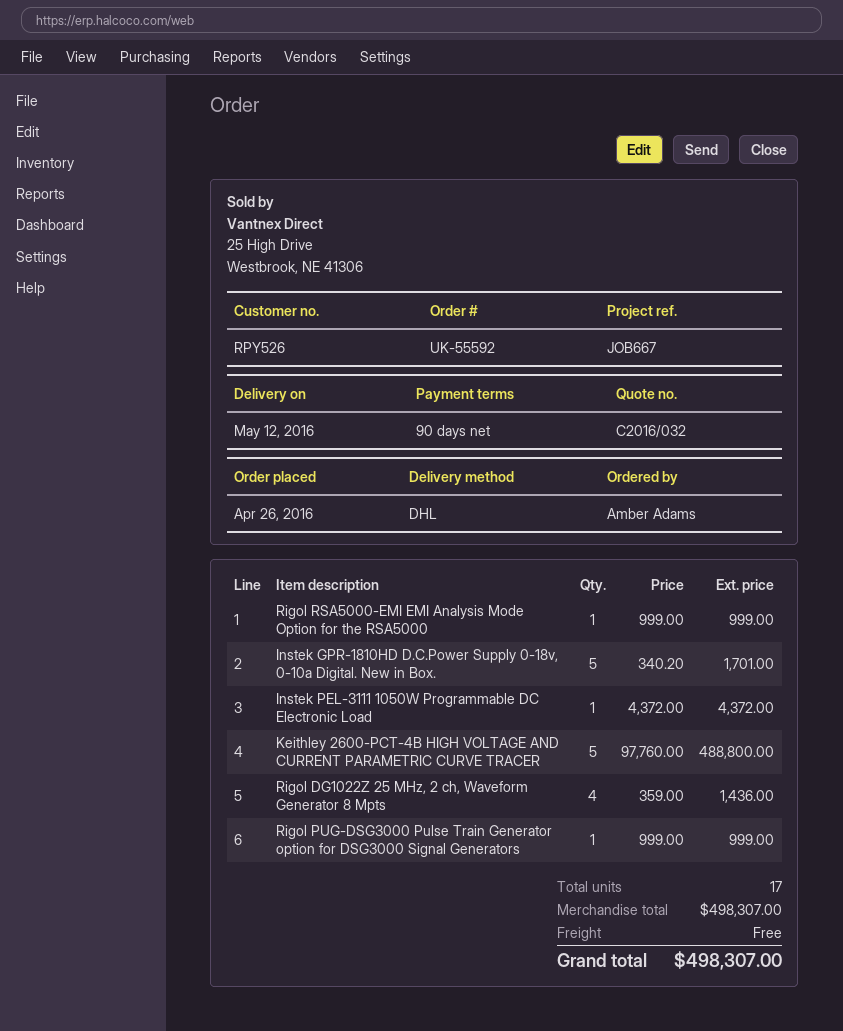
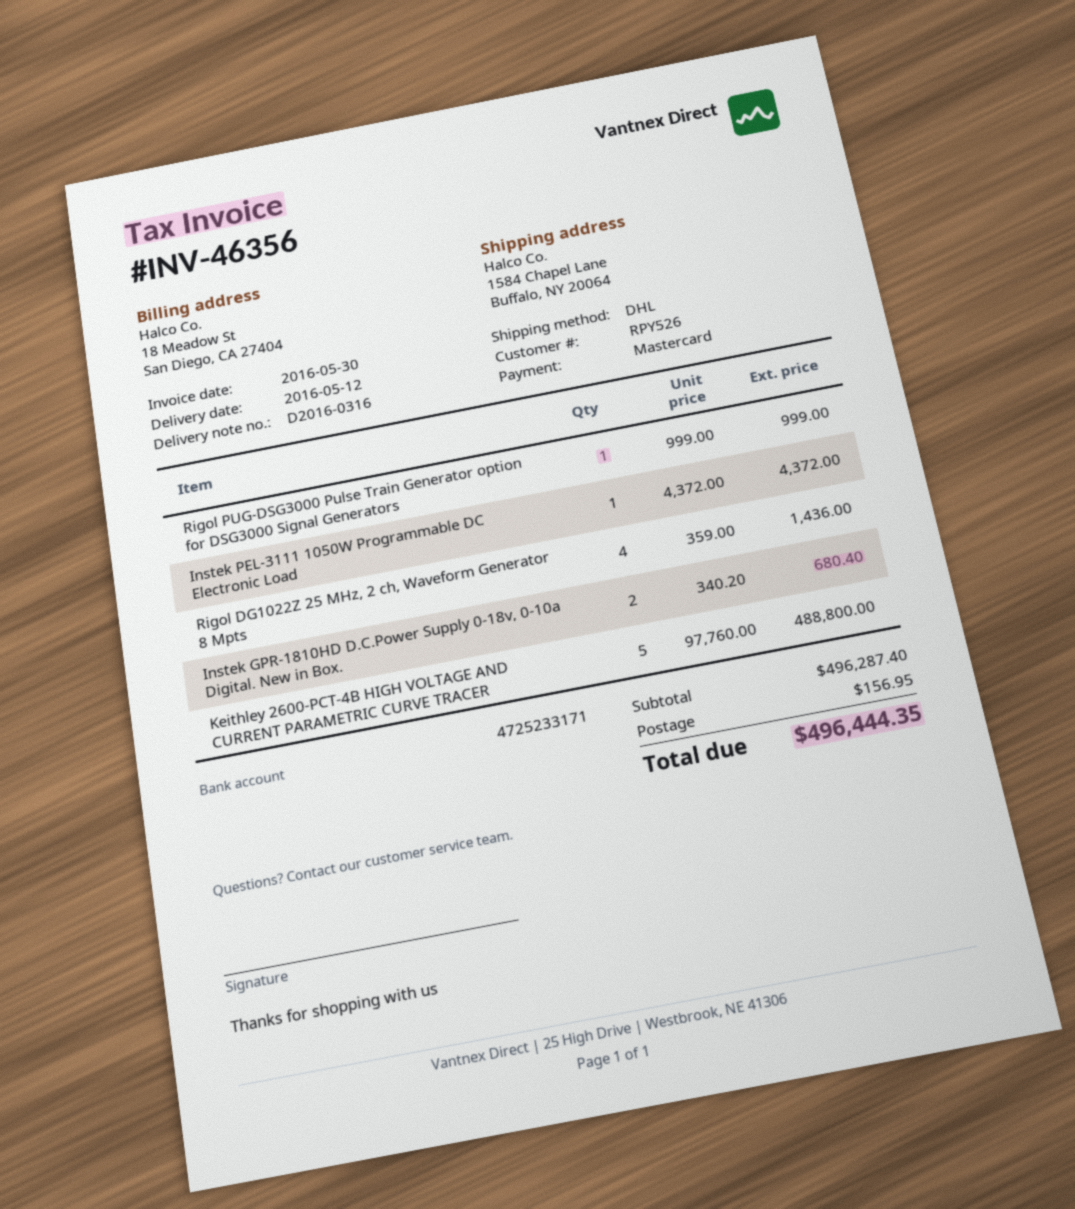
Rigol RSA5000-EMI EMI Analysis Mode Option for the RSA5000: 1 x 999.00 = 999.00 -> none
Instek GPR-1810HD D.C.Power Supply 0-18v, 0-10a Digital. New in Box.: 5 x 340.20 = 1701.00 -> 2 x 340.20 = 680.40
subtotal: 498307.00 -> 496287.40
shipping: 0.00 -> 156.95
total: 498307.00 -> 496444.35

